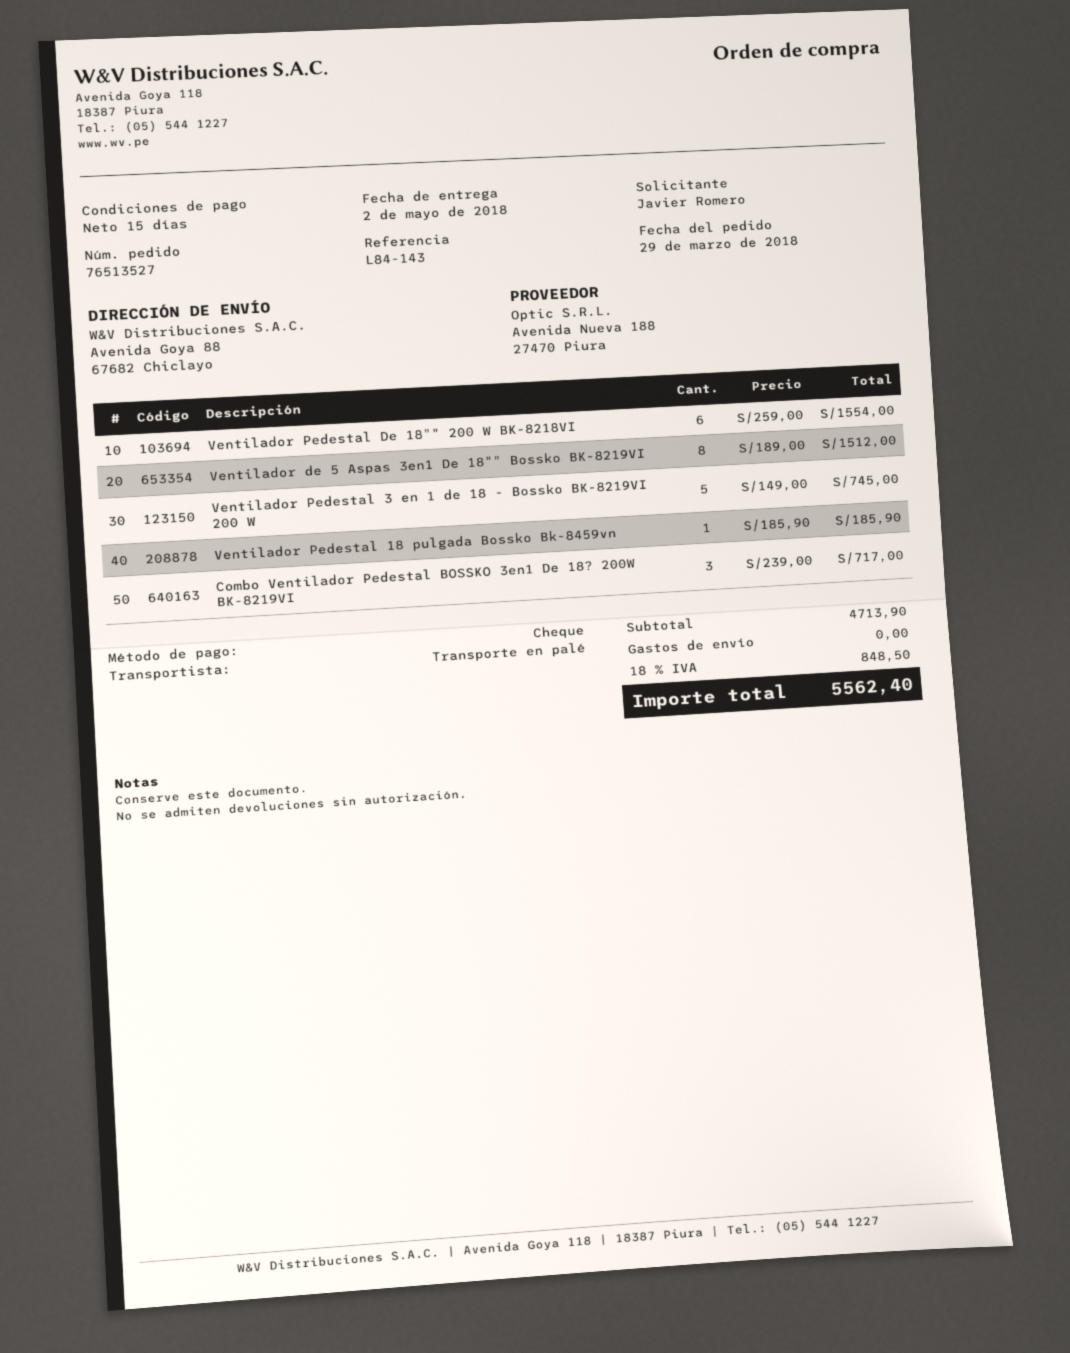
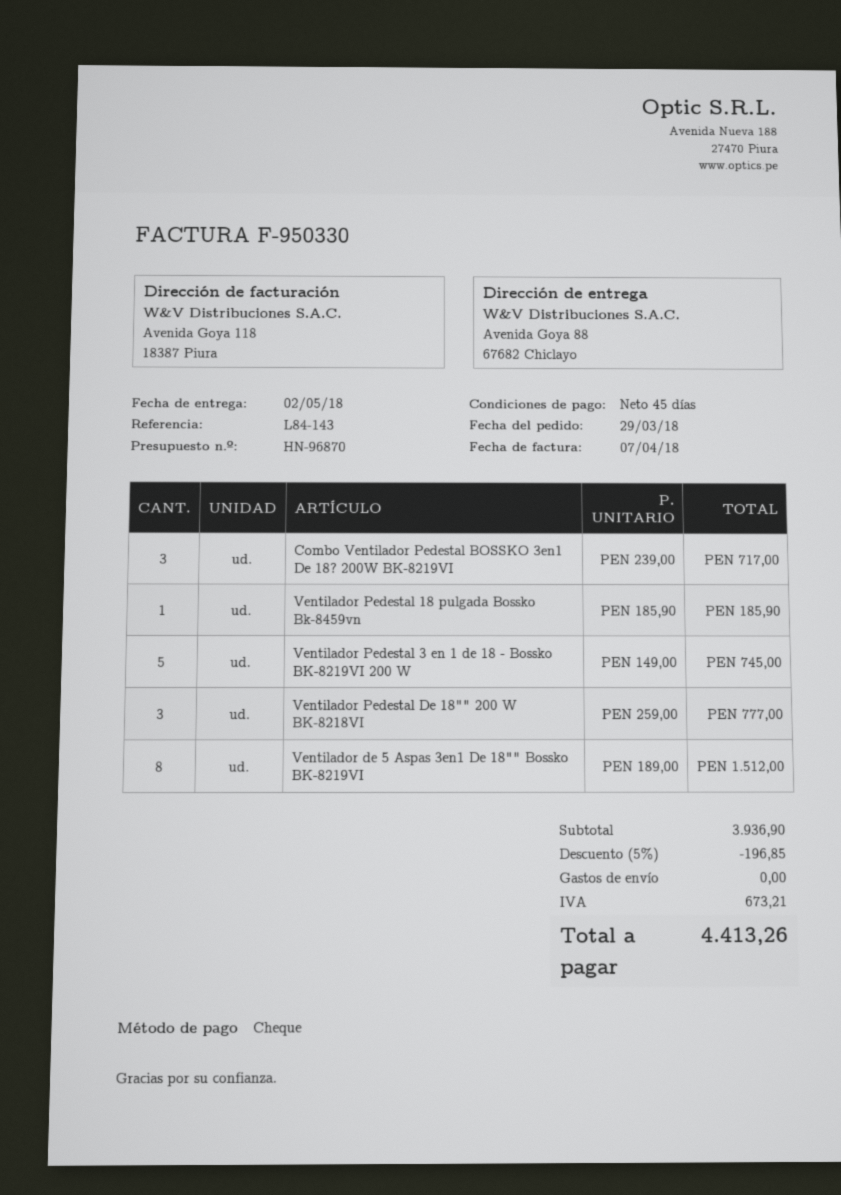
payment terms: 15 days -> 45 days
Ventilador Pedestal De 18"" 200 W BK-8218VI: 6 x 259.00 = 1554.00 -> 3 x 259.00 = 777.00
subtotal: 4713.90 -> 3936.90
discount: none -> 5% = 196.85
tax: 848.50 -> 673.21
total: 5562.40 -> 4413.26

